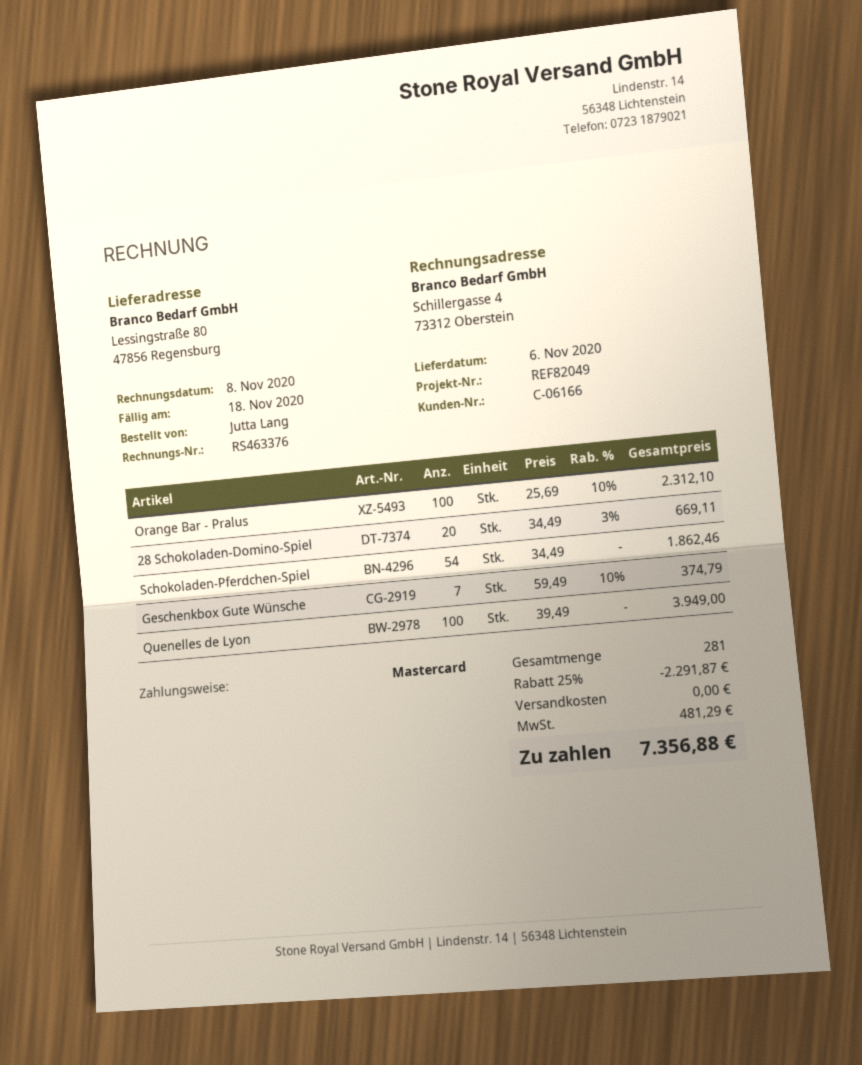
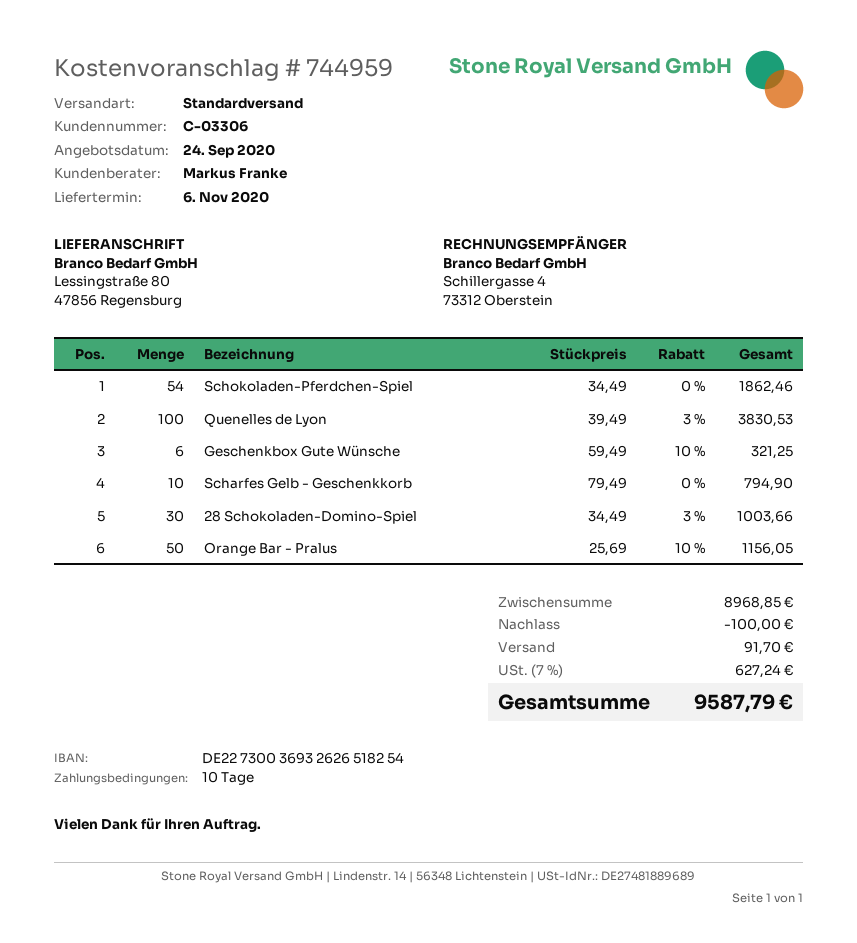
customer number: C-06166 -> C-03306
Orange Bar - Pralus: 100 x 25.69 - 10% = 2312.10 -> 50 x 25.69 - 10% = 1156.05
28 Schokoladen-Domino-Spiel: 20 x 34.49 - 3% = 669.11 -> 30 x 34.49 - 3% = 1003.66
Geschenkbox Gute Wünsche: 7 x 59.49 - 10% = 374.79 -> 6 x 59.49 - 10% = 321.25
Quenelles de Lyon: 100 x 39.49 = 3949.00 -> 100 x 39.49 - 3% = 3830.53
Scharfes Gelb - Geschenkkorb: none -> 10 x 79.49 = 794.90
discount: 2291.87 -> 100.00
shipping: 0.00 -> 91.70
tax: 481.29 -> 627.24
total: 7356.88 -> 9587.79

